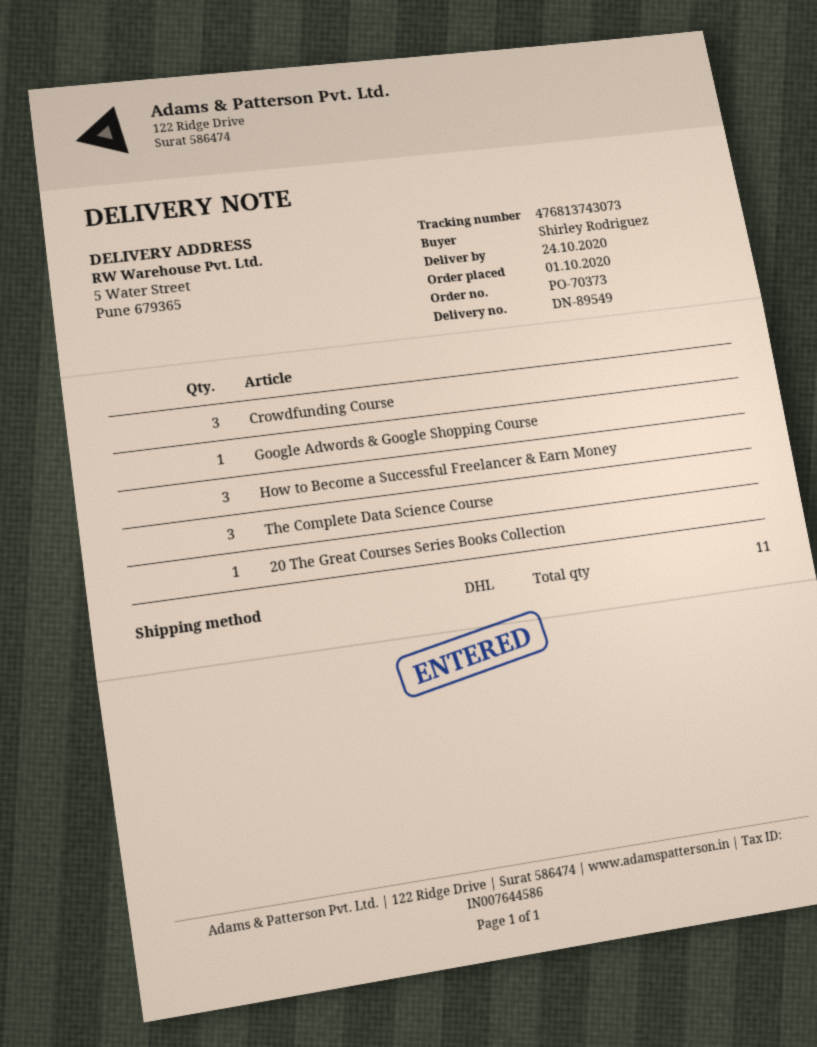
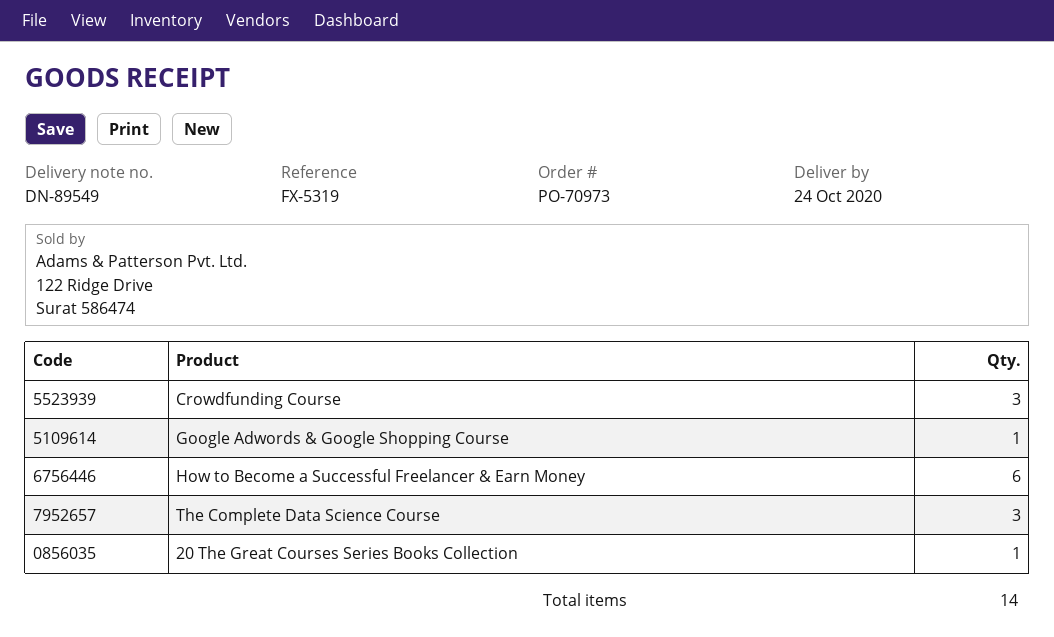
order number: PO-70373 -> PO-70973
How to Become a Successful Freelancer & Earn Money: 3 -> 6
total quantity: 11 -> 14

